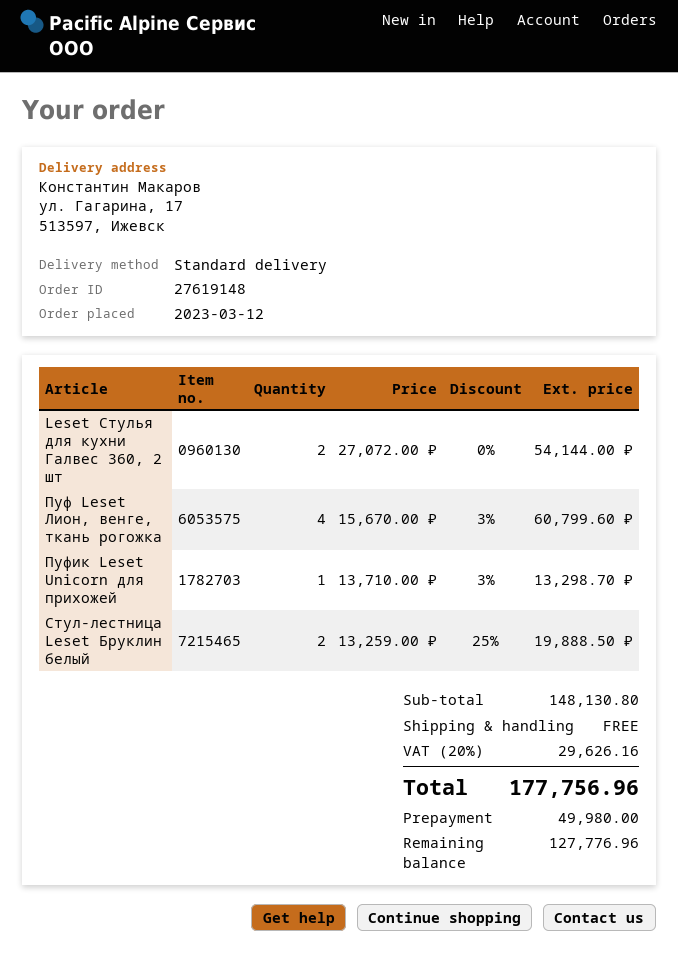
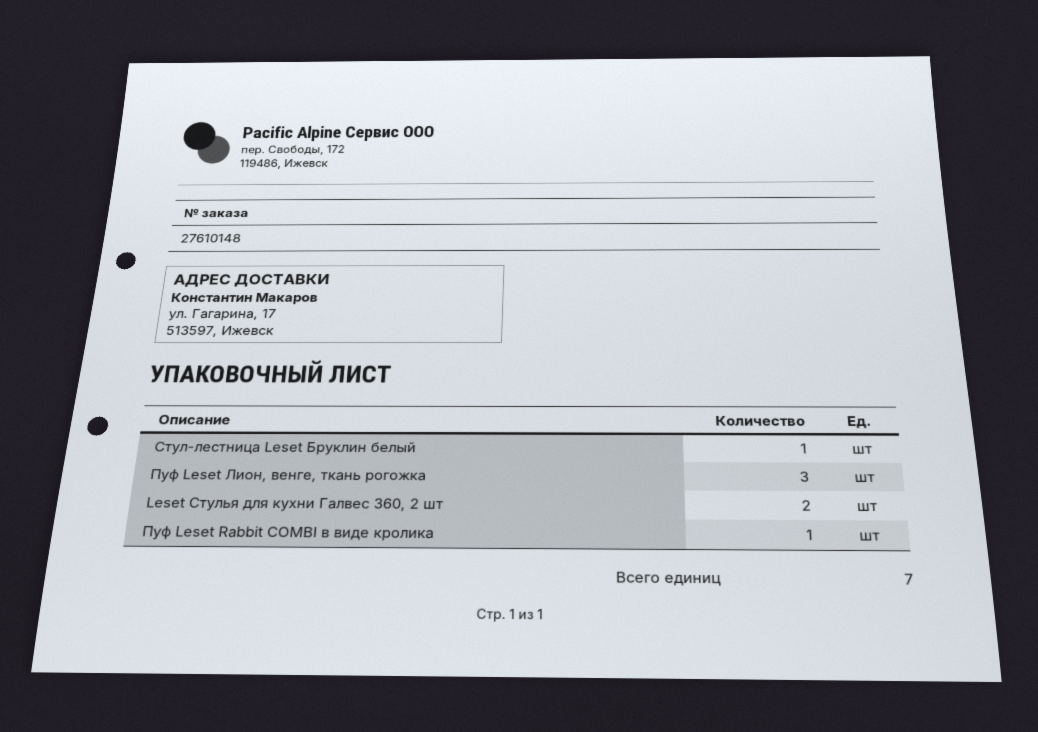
order number: 27619148 -> 27610148
Пуф Leset Лион, венге, ткань рогожка: 4 -> 3
Пуфик Leset Unicorn для прихожей: 1 -> none
Стул-лестница Leset Бруклин белый: 2 -> 1
Пуф Leset Rabbit COMBI в виде кролика: none -> 1

